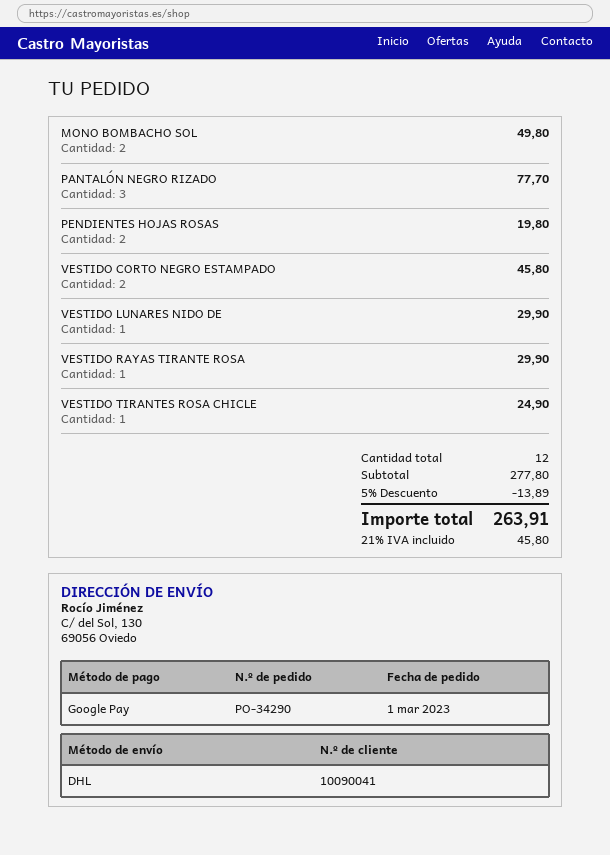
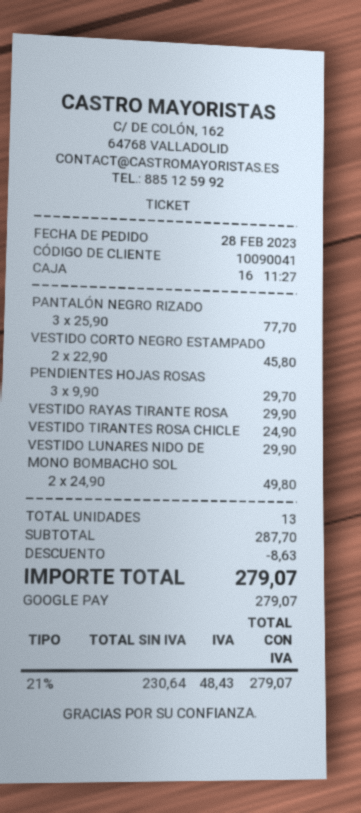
order date: 2023-03-01 -> 2023-02-28
PENDIENTES HOJAS ROSAS: 2 for 19.80 -> 3 for 29.70
total quantity: 12 -> 13
subtotal: 277.80 -> 287.70
discount: 13.89 -> 8.63
tax: 21% = 45.80 -> 21% = 48.43
total: 263.91 -> 279.07

